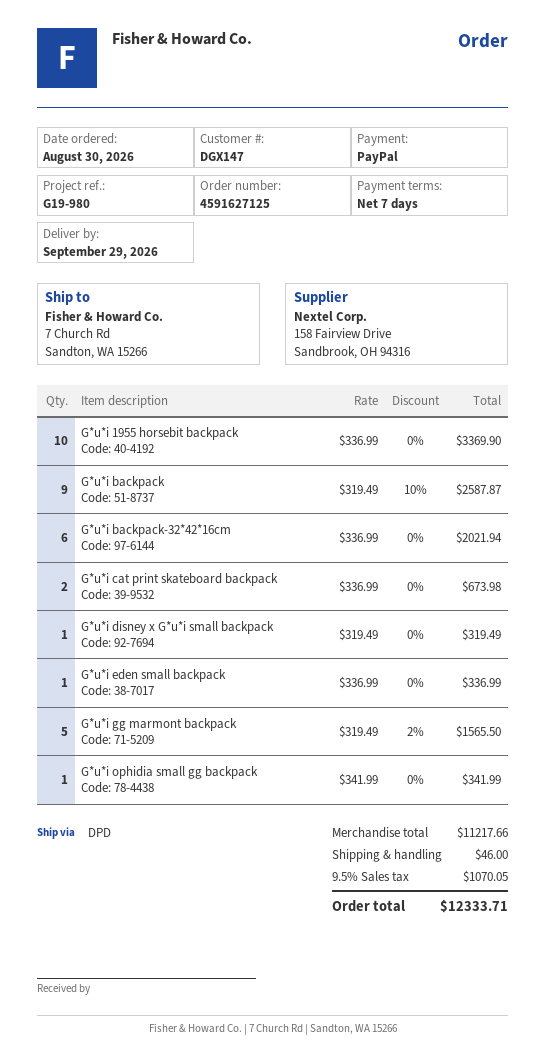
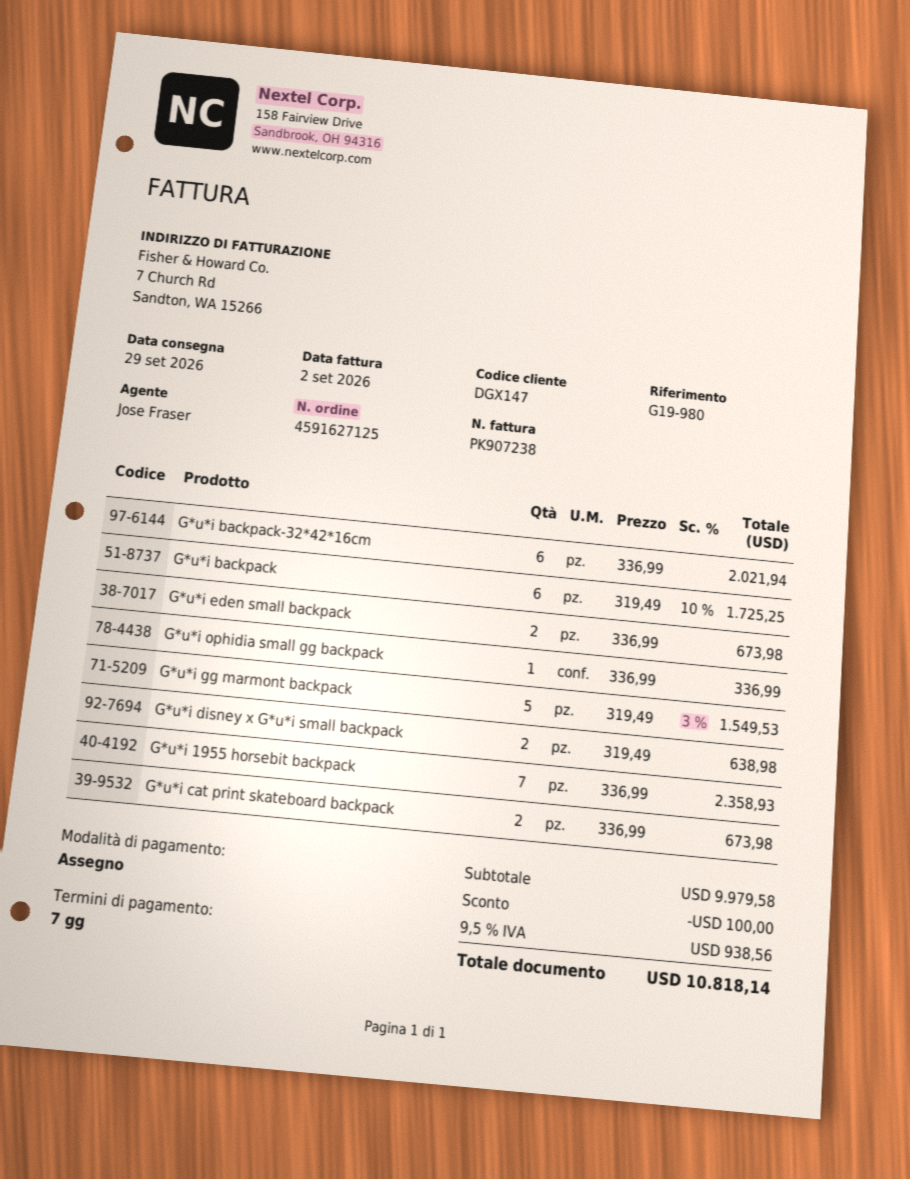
payment method: PayPal -> cheque
G*u*i 1955 horsebit backpack: 10 x 336.99 = 3369.90 -> 7 x 336.99 = 2358.93
G*u*i backpack: 9 x 319.49 - 10% = 2587.87 -> 6 x 319.49 - 10% = 1725.25
G*u*i disney x G*u*i small backpack: 1 x 319.49 = 319.49 -> 2 x 319.49 = 638.98
G*u*i eden small backpack: 1 x 336.99 = 336.99 -> 2 x 336.99 = 673.98
G*u*i gg marmont backpack: 5 x 319.49 - 2% = 1565.50 -> 5 x 319.49 - 3% = 1549.53
G*u*i ophidia small gg backpack: 1 x 341.99 = 341.99 -> 1 x 336.99 = 336.99
subtotal: 11217.66 -> 9979.58
discount: none -> 100.00
shipping: 46.00 -> none
tax: 9.5% = 1070.05 -> 9.5% = 938.56
total: 12333.71 -> 10818.14

